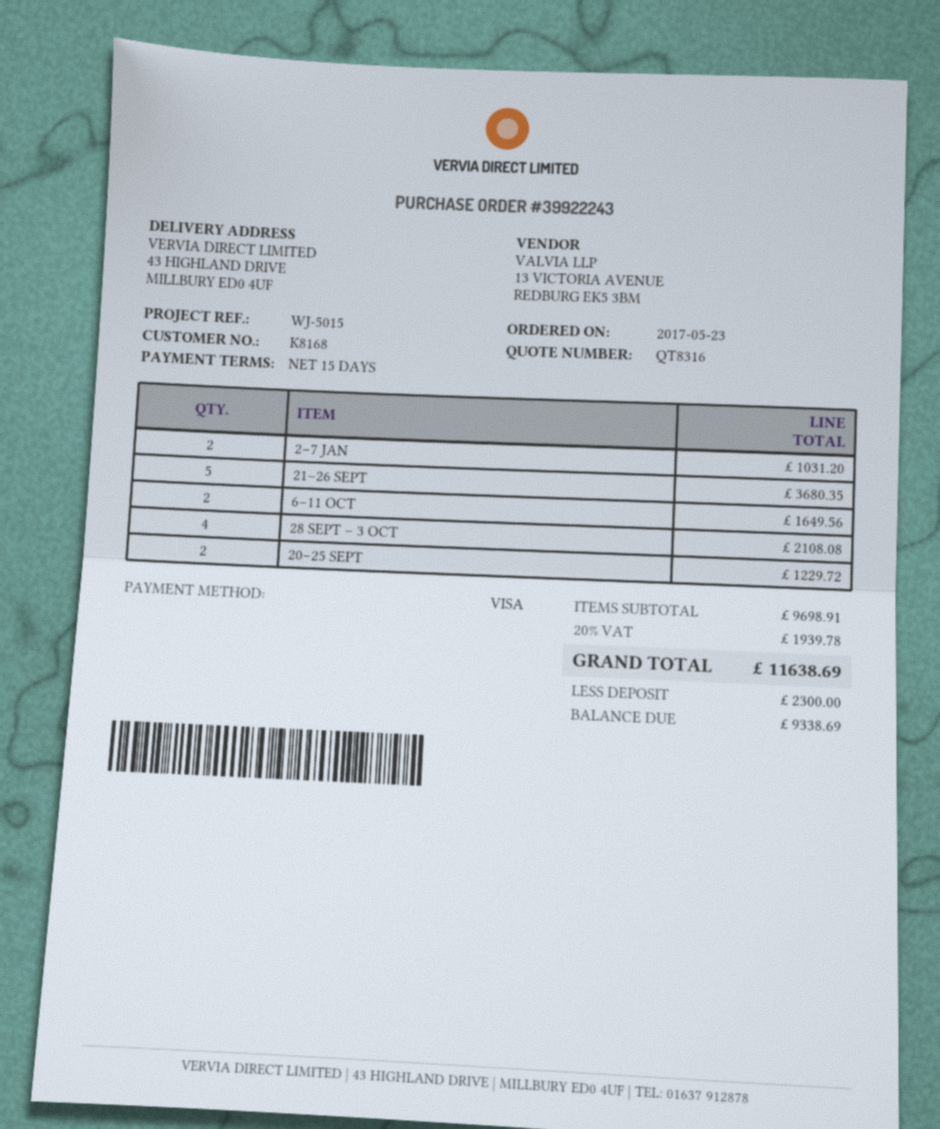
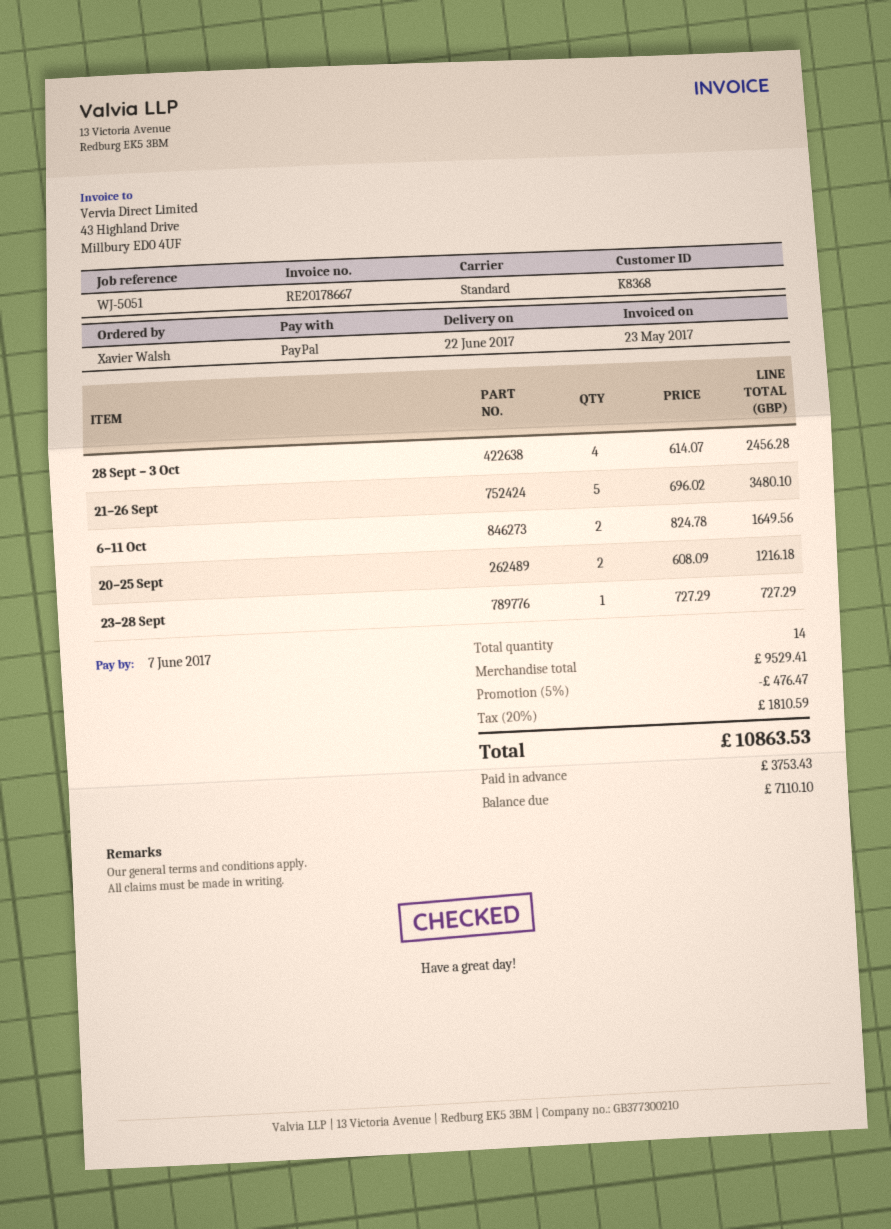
customer number: K8168 -> K8368
reference: WJ-5015 -> WJ-5051
payment method: Visa -> PayPal
2–7 JAN: 2 for 1031.20 -> none
21–26 SEPT: 5 for 3680.35 -> 5 for 3480.10
28 SEPT – 3 OCT: 4 for 2108.08 -> 4 for 2456.28
20–25 SEPT: 2 for 1229.72 -> 2 for 1216.18
23–28 Sept: none -> 1 for 727.29
subtotal: 9698.91 -> 9529.41
discount: none -> 5% = 476.47
tax: 20% = 1939.78 -> 20% = 1810.59
total: 11638.69 -> 10863.53
deposit: 2300.00 -> 3753.43
balance: 9338.69 -> 7110.10

